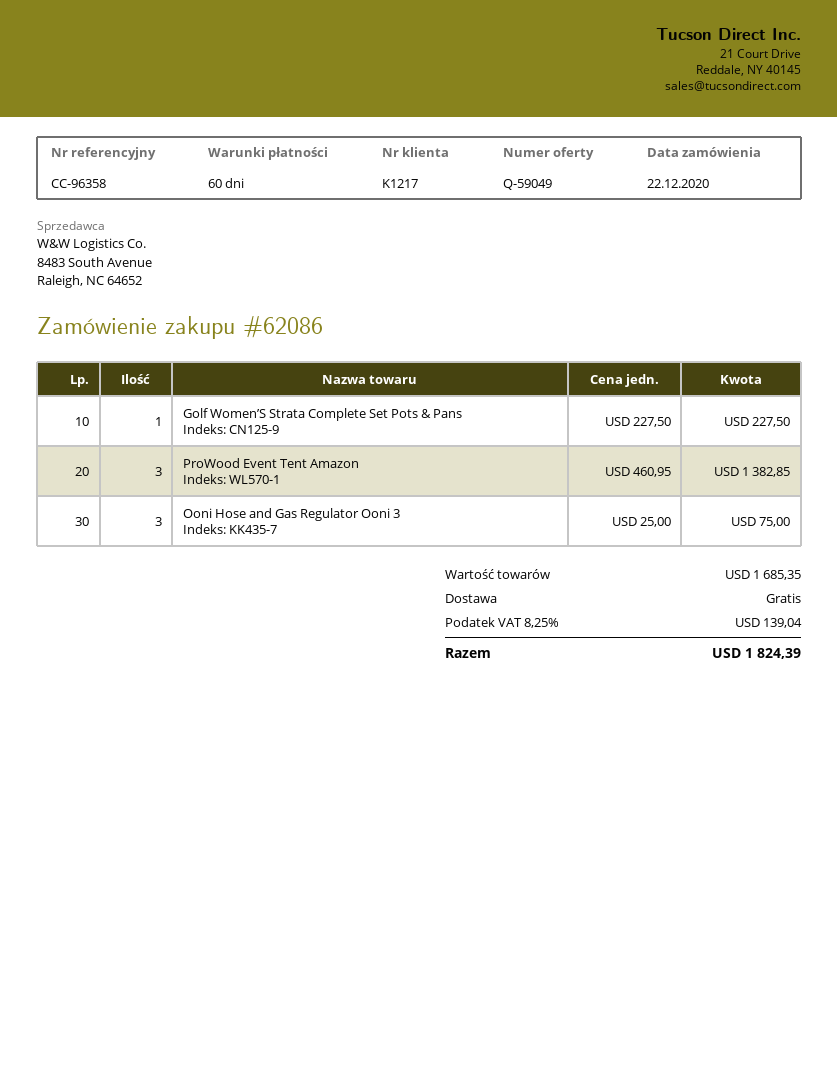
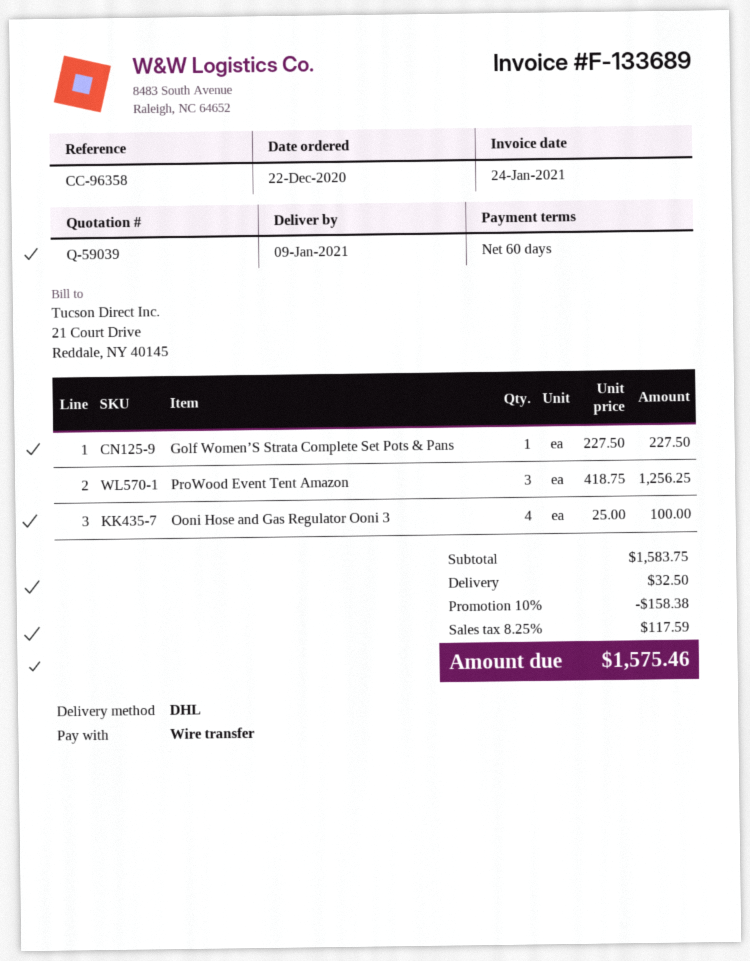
quote number: Q-59049 -> Q-59039
ProWood Event Tent Amazon: 3 x 460.95 = 1382.85 -> 3 x 418.75 = 1256.25
Ooni Hose and Gas Regulator Ooni 3: 3 x 25.00 = 75.00 -> 4 x 25.00 = 100.00
subtotal: 1685.35 -> 1583.75
discount: none -> 10% = 158.38
shipping: 0.00 -> 32.50
tax: 8.25% = 139.04 -> 8.25% = 117.59
total: 1824.39 -> 1575.46

